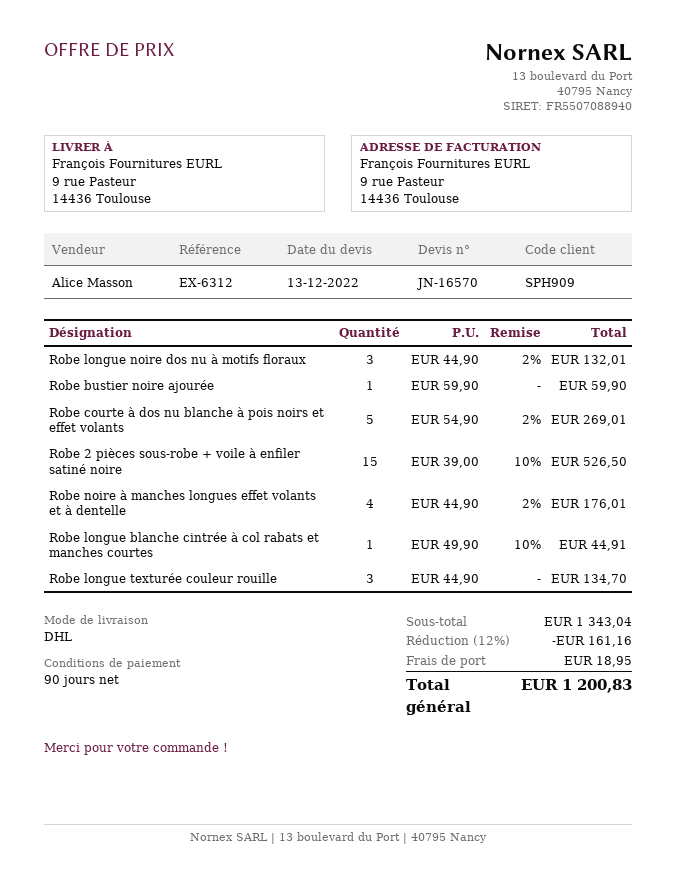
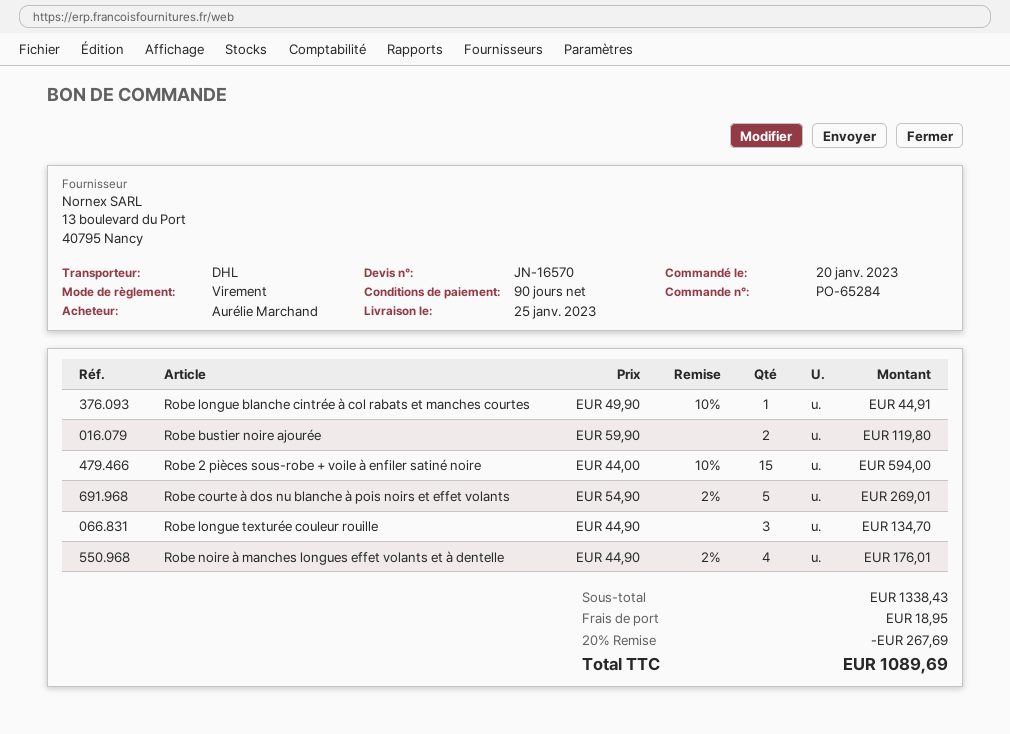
Robe longue noire dos nu à motifs floraux: 3 x 44.90 - 2% = 132.01 -> none
Robe bustier noire ajourée: 1 x 59.90 = 59.90 -> 2 x 59.90 = 119.80
Robe 2 pièces sous-robe + voile à enfiler satiné noire: 15 x 39.00 - 10% = 526.50 -> 15 x 44.00 - 10% = 594.00
subtotal: 1343.04 -> 1338.43
discount: 12% = 161.16 -> 20% = 267.69
total: 1200.83 -> 1089.69

